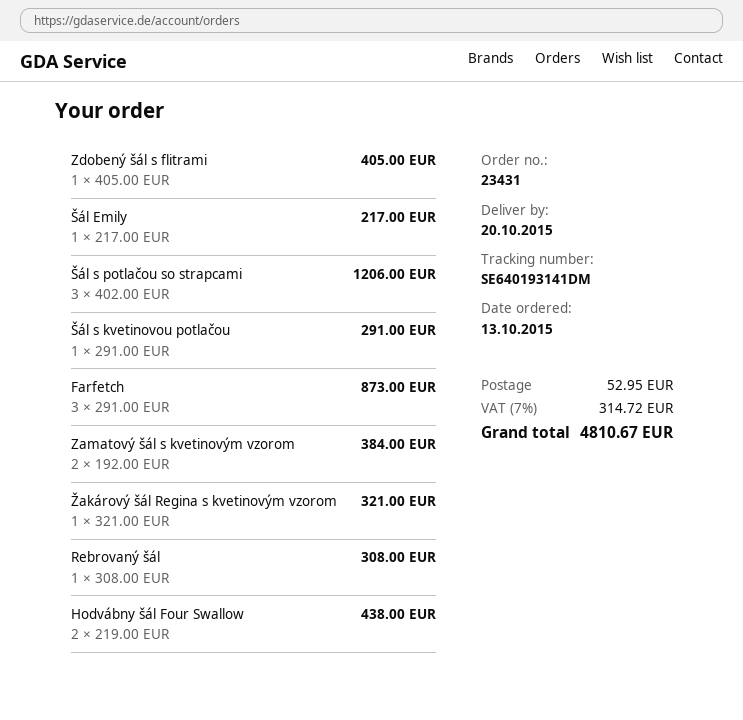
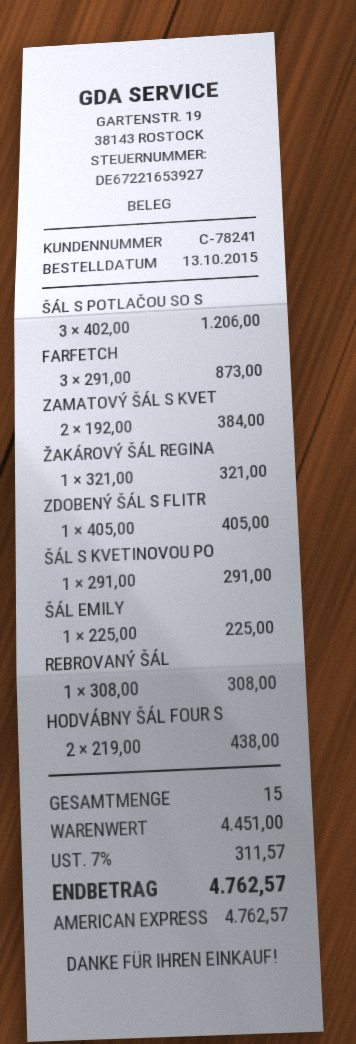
Šál Emily: 1 x 217.00 = 217.00 -> 1 x 225.00 = 225.00
shipping: 52.95 -> none
tax: 7% = 314.72 -> 7% = 311.57
total: 4810.67 -> 4762.57

